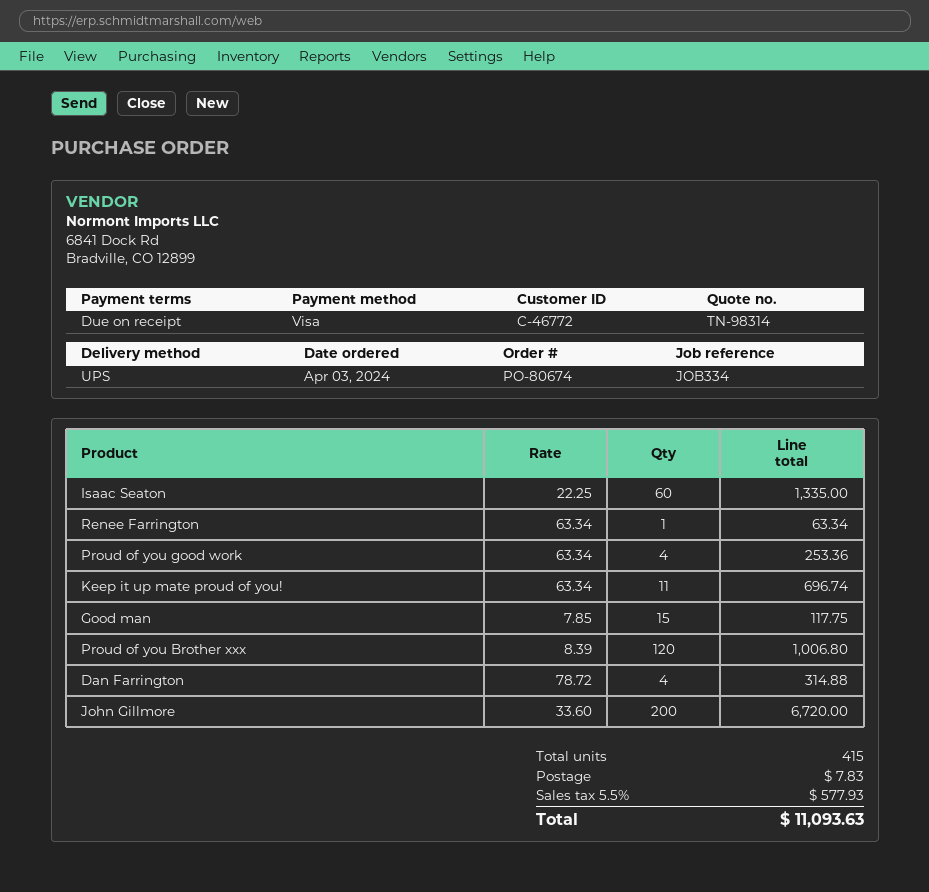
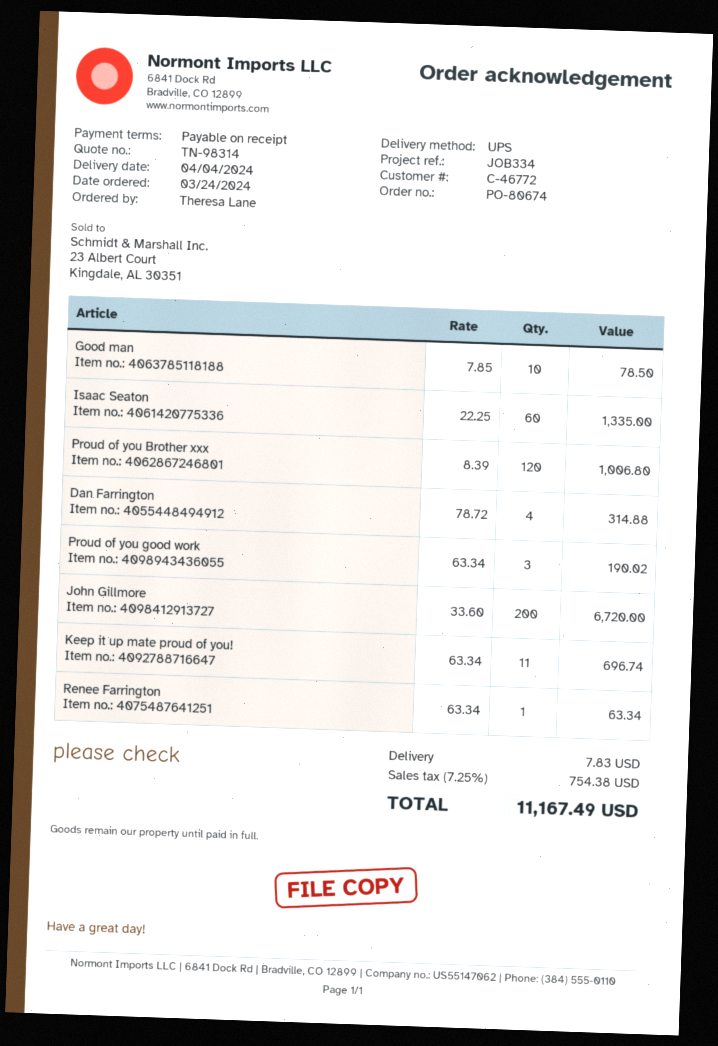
order date: 2024-04-03 -> 2024-03-24
Proud of you good work: 4 x 63.34 = 253.36 -> 3 x 63.34 = 190.02
Good man: 15 x 7.85 = 117.75 -> 10 x 7.85 = 78.50
tax: 5.5% = 577.93 -> 7.25% = 754.38
total: 11093.63 -> 11167.49

